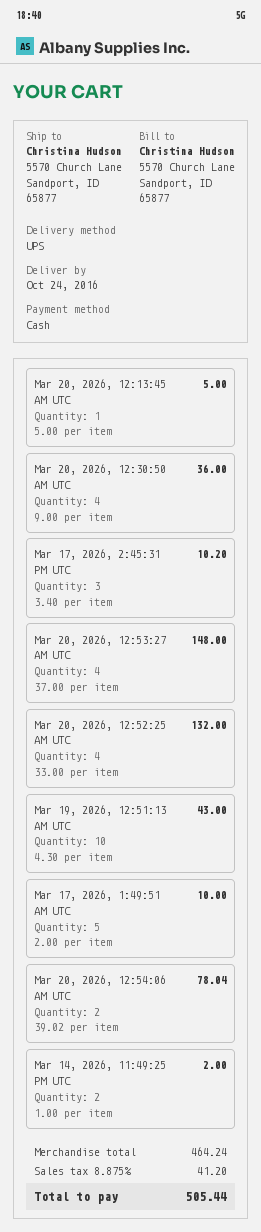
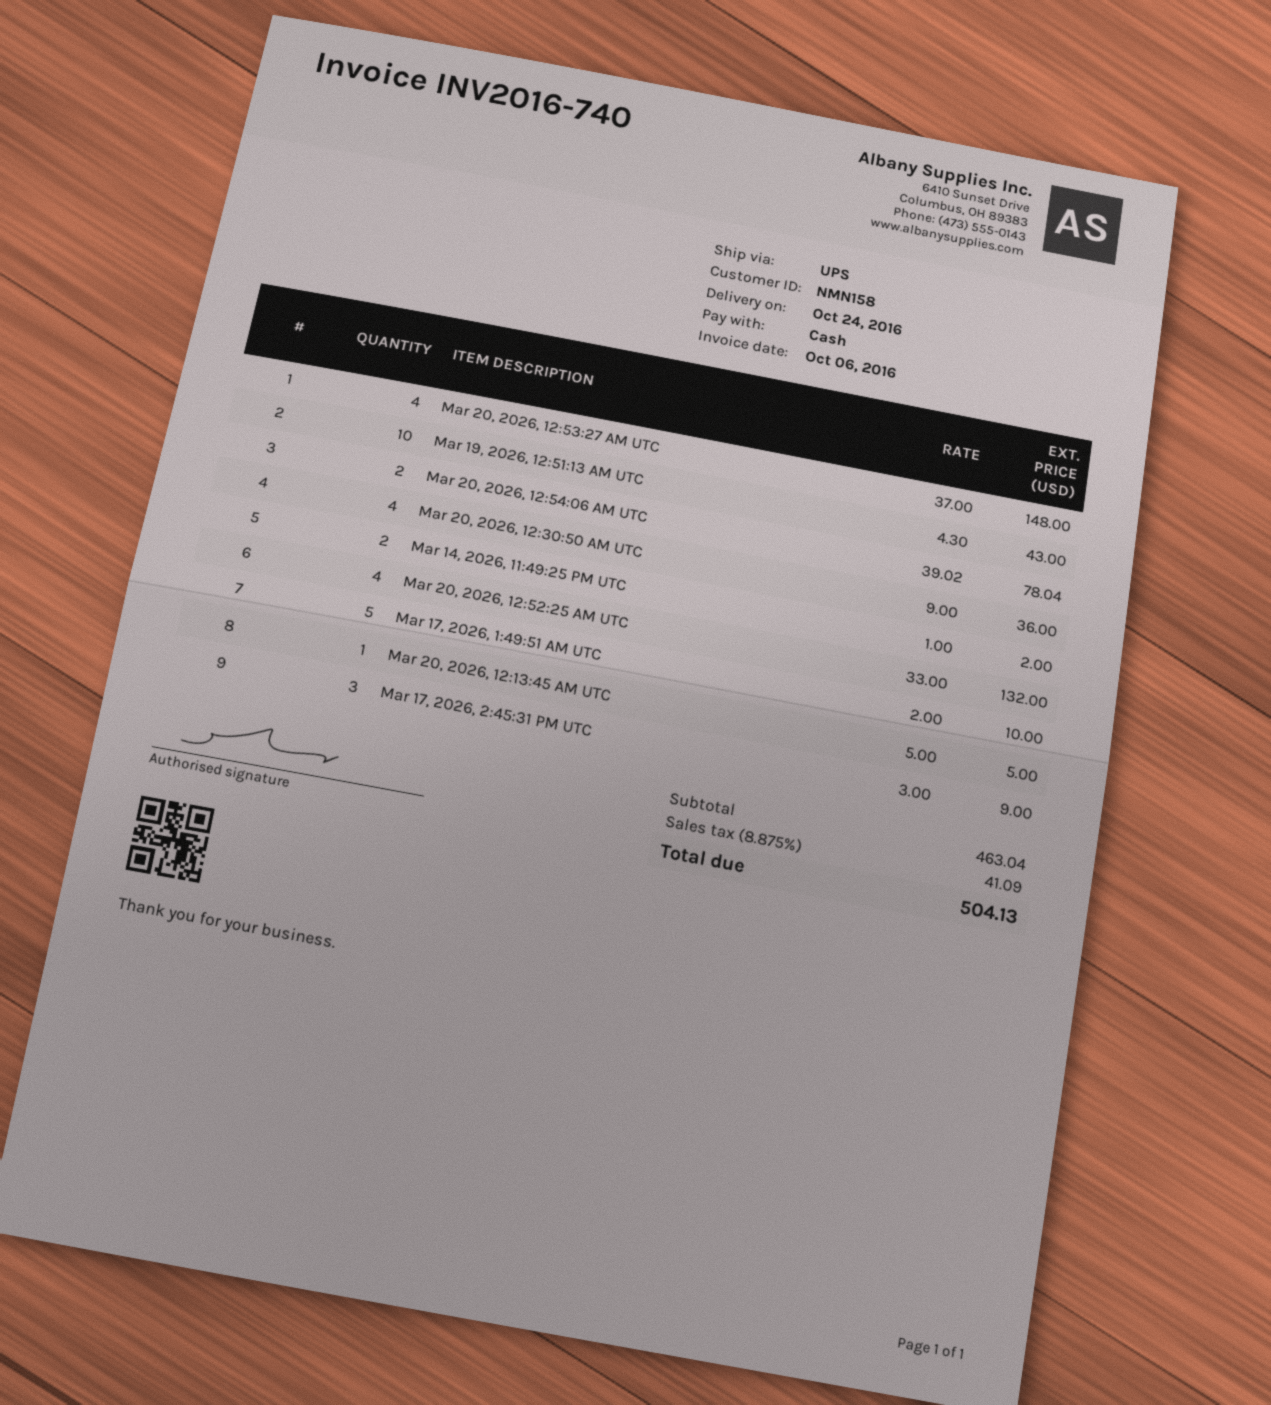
Mar 17, 2026, 2:45:31 PM UTC: 3 x 3.40 = 10.20 -> 3 x 3.00 = 9.00
subtotal: 464.24 -> 463.04
tax: 8.875% = 41.20 -> 8.875% = 41.09
total: 505.44 -> 504.13

